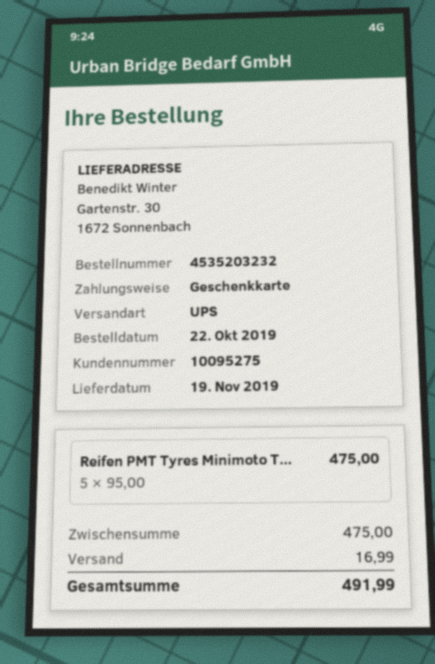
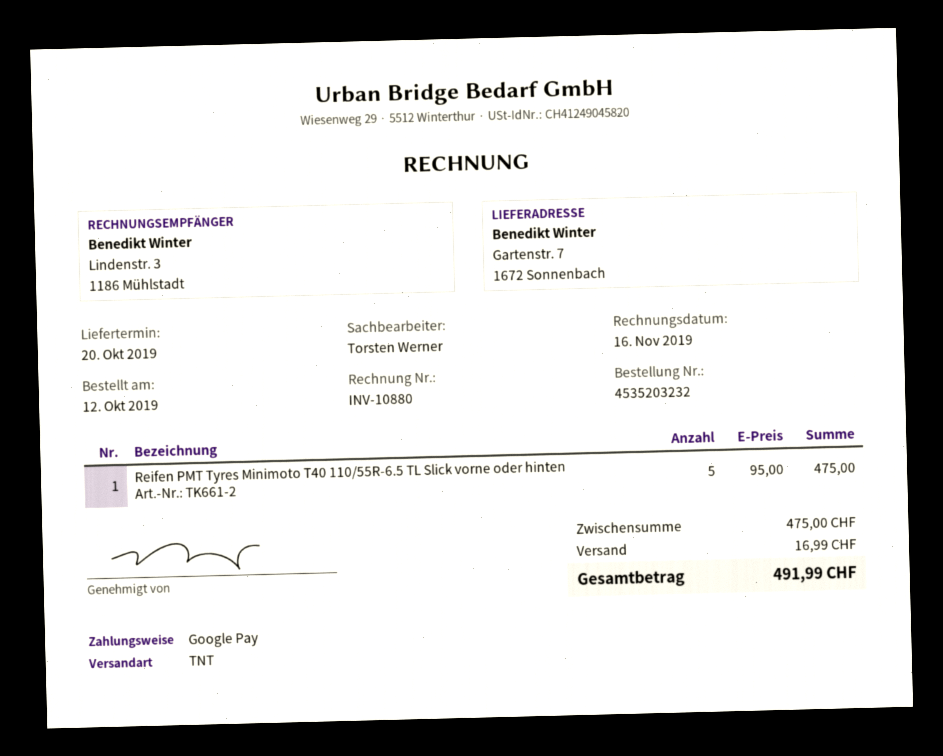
order date: 2019-10-22 -> 2019-10-12
delivery date: 2019-11-19 -> 2019-10-20
payment method: gift card -> Google Pay
shipping method: UPS -> TNT
ship to: Gartenstr. 30, 1672 Sonnenbach -> Gartenstr. 7, 1672 Sonnenbach

